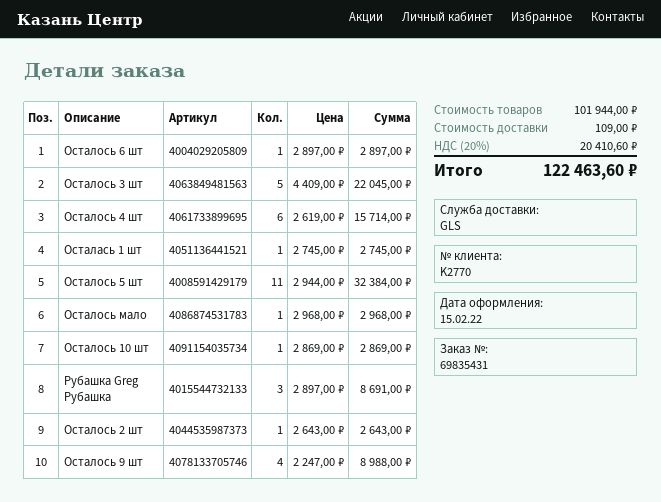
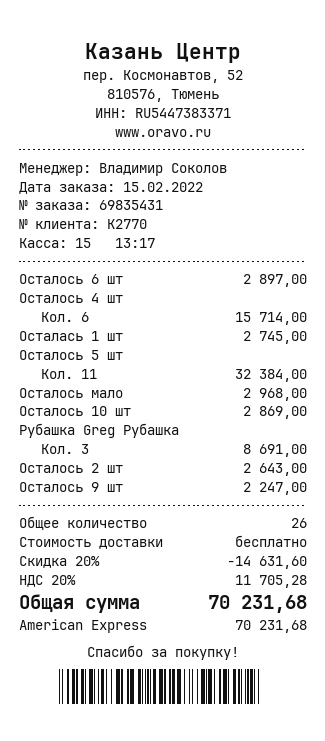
Осталось 3 шт: 5 for 22045.00 -> none
Осталось 9 шт: 4 for 8988.00 -> 1 for 2247.00
discount: none -> 20% = 14631.60
shipping: 109.00 -> 0.00
tax: 20% = 20410.60 -> 20% = 11705.28
total: 122463.60 -> 70231.68

